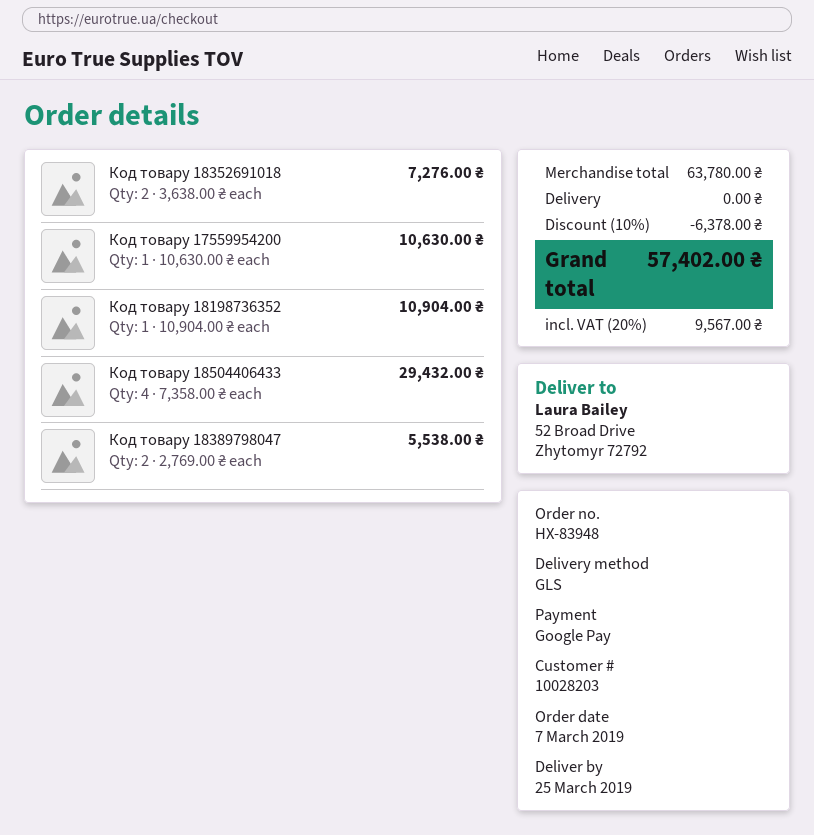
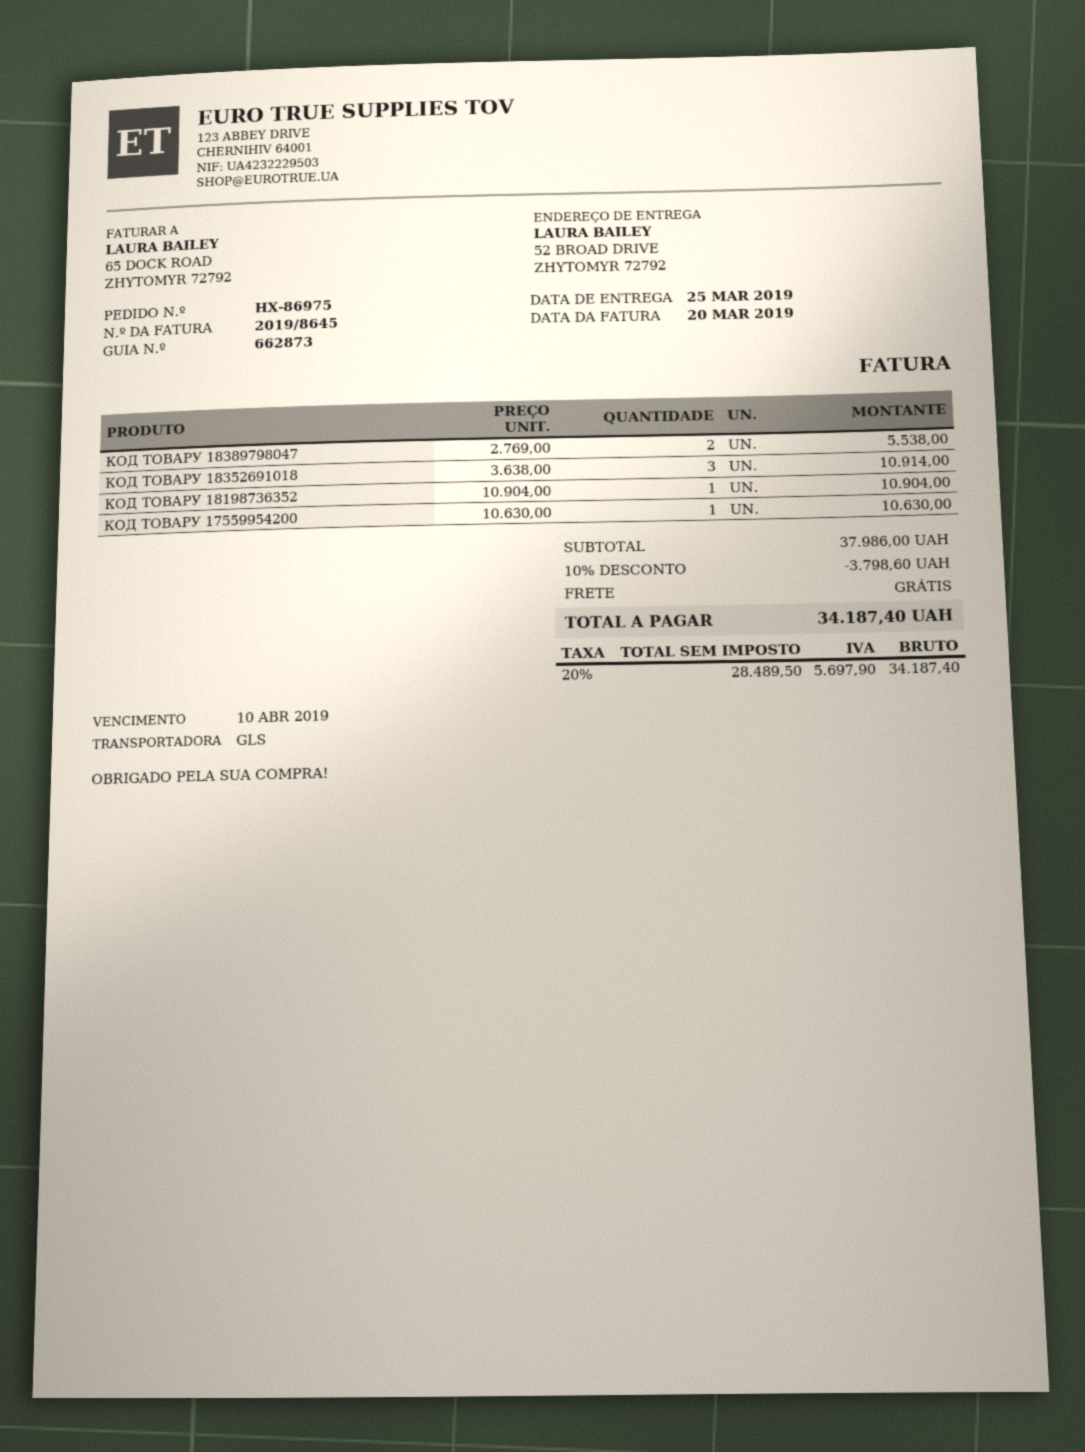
order number: HX-83948 -> HX-86975
Код товару 18352691018: 2 x 3638.00 = 7276.00 -> 3 x 3638.00 = 10914.00
Код товару 18504406433: 4 x 7358.00 = 29432.00 -> none
subtotal: 63780.00 -> 37986.00
discount: 10% = 6378.00 -> 10% = 3798.60
tax: 20% = 9567.00 -> 20% = 5697.90
total: 57402.00 -> 34187.40

